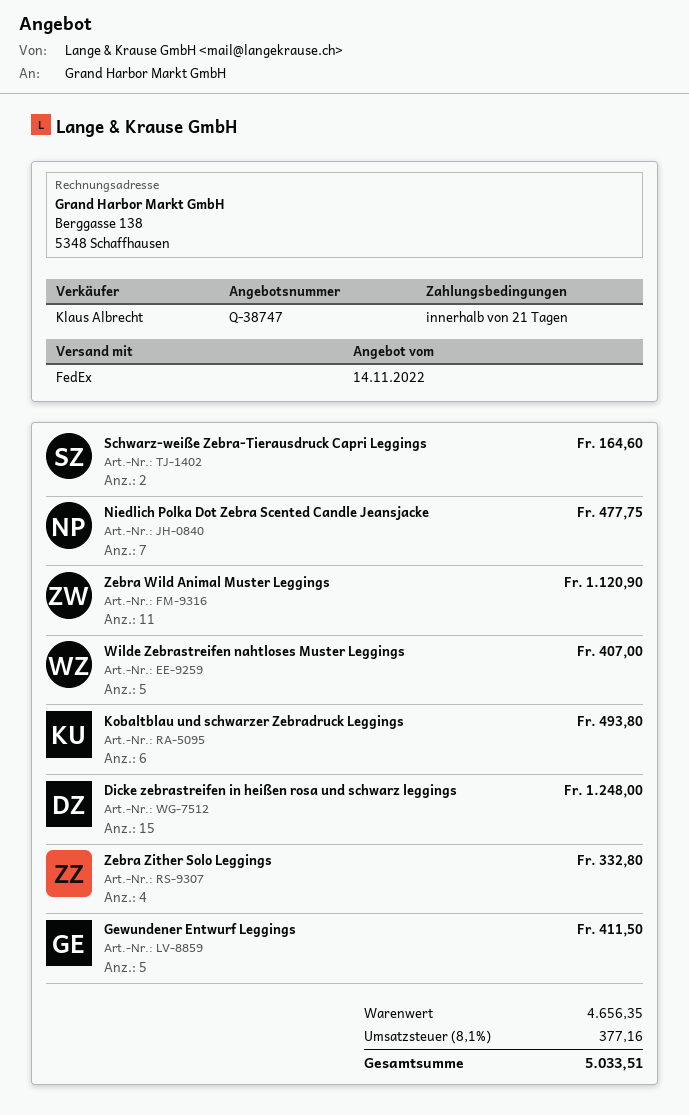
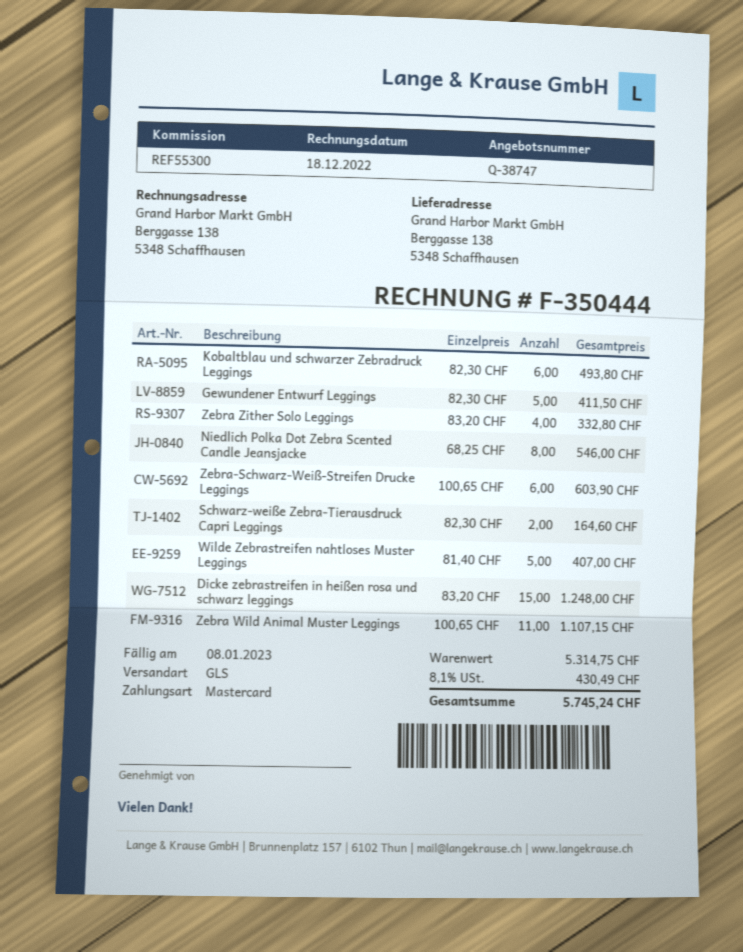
shipping method: FedEx -> GLS
Niedlich Polka Dot Zebra Scented Candle Jeansjacke: 7 for 477.75 -> 8 for 546.00
Zebra Wild Animal Muster Leggings: 11 for 1120.90 -> 11 for 1107.15
Zebra-Schwarz-Weiß-Streifen Drucke Leggings: none -> 6 for 603.90
subtotal: 4656.35 -> 5314.75
tax: 8.1% = 377.16 -> 8.1% = 430.49
total: 5033.51 -> 5745.24

